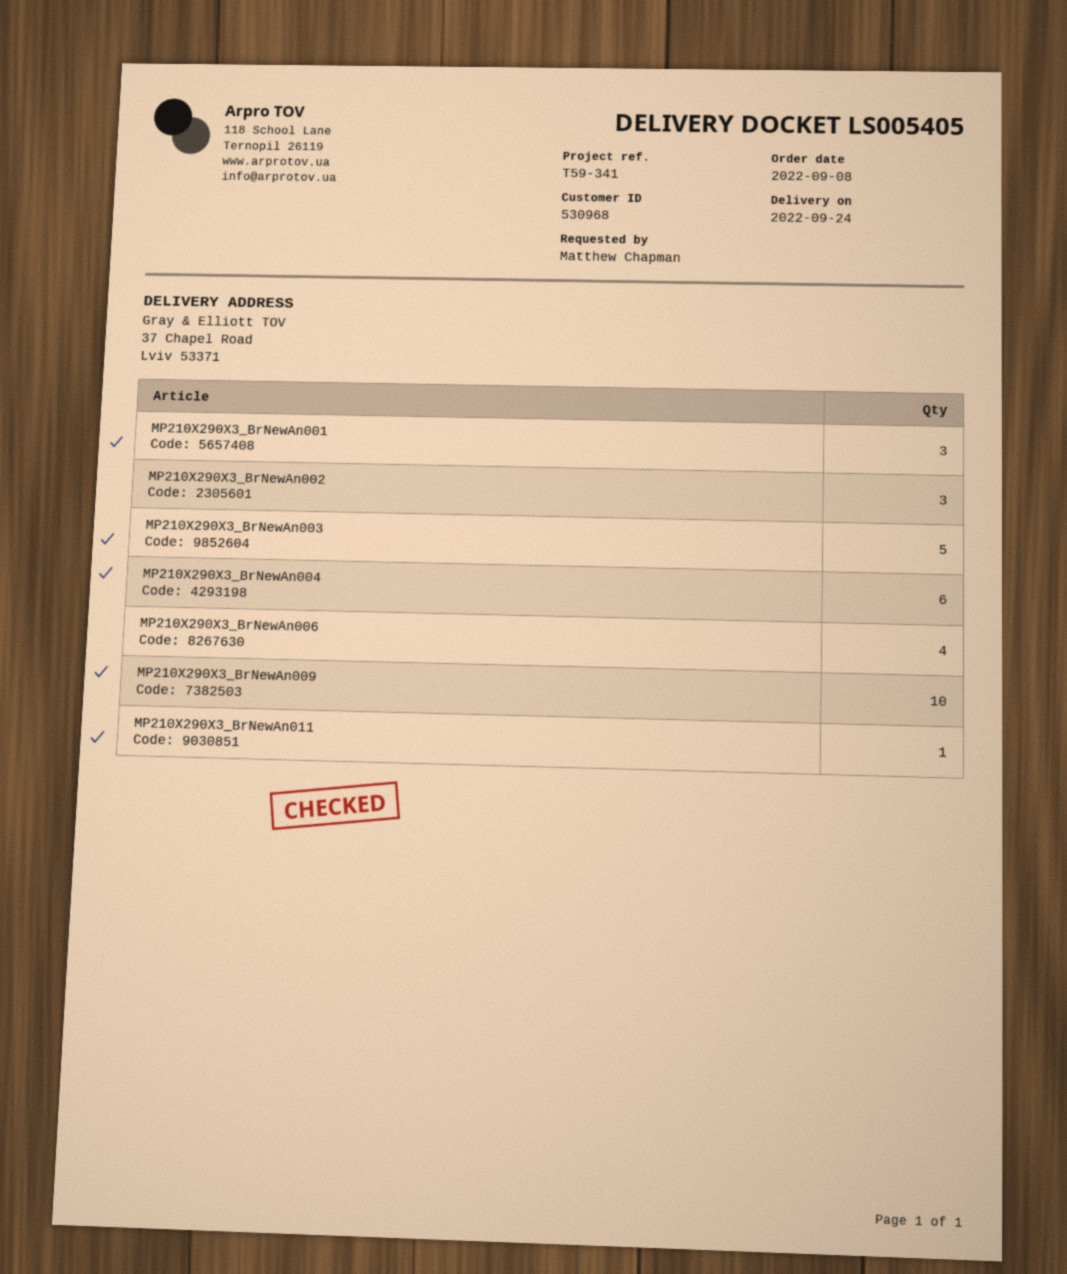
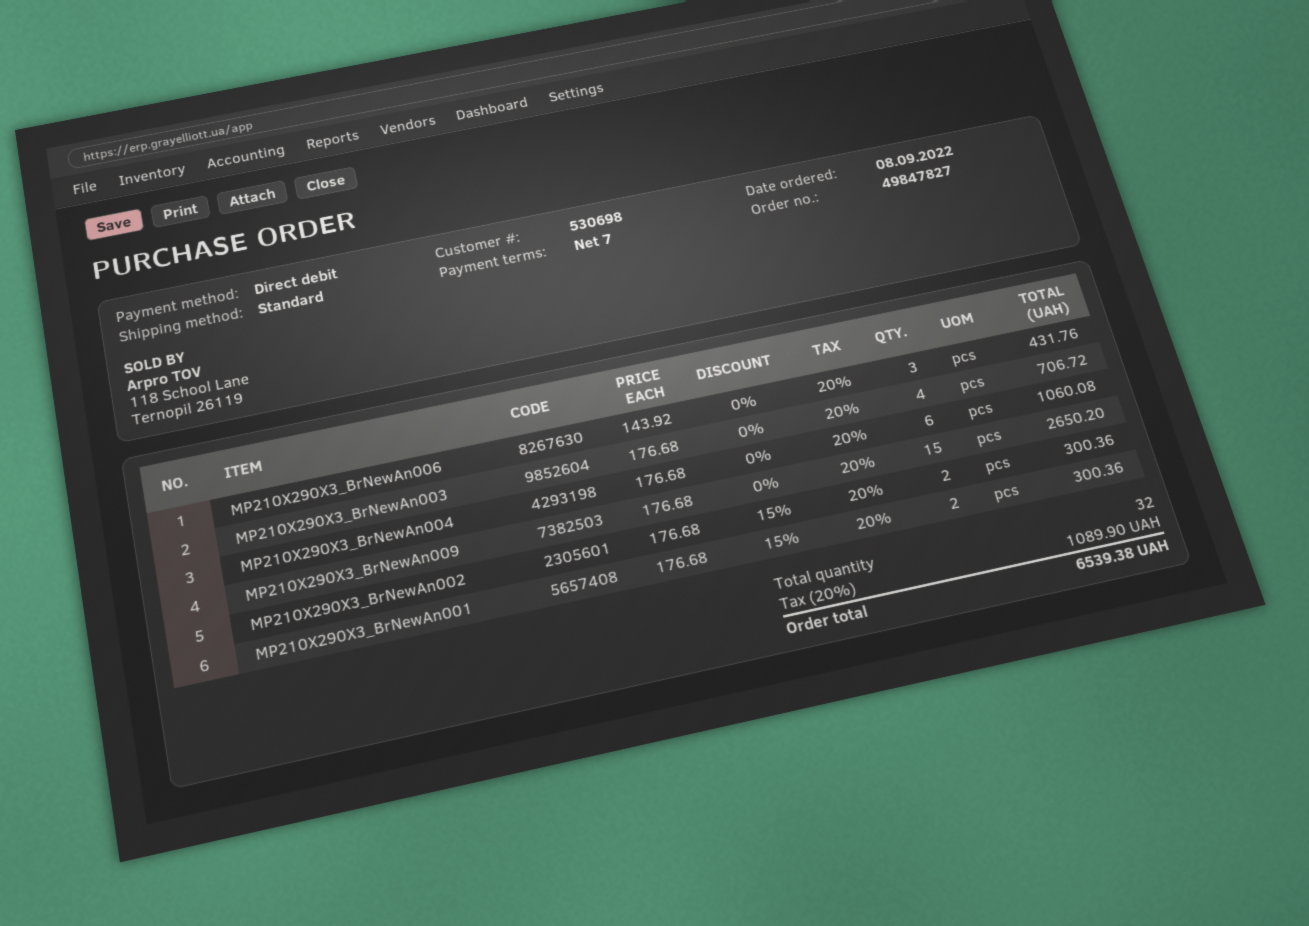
customer number: 530968 -> 530698
MP210Х290Х3_BrNewAn001: 3 -> 2
MP210Х290Х3_BrNewAn002: 3 -> 2
MP210Х290Х3_BrNewAn003: 5 -> 4
MP210Х290Х3_BrNewAn006: 4 -> 3
MP210Х290Х3_BrNewAn009: 10 -> 15
MP210Х290Х3_BrNewAn011: 1 -> none

